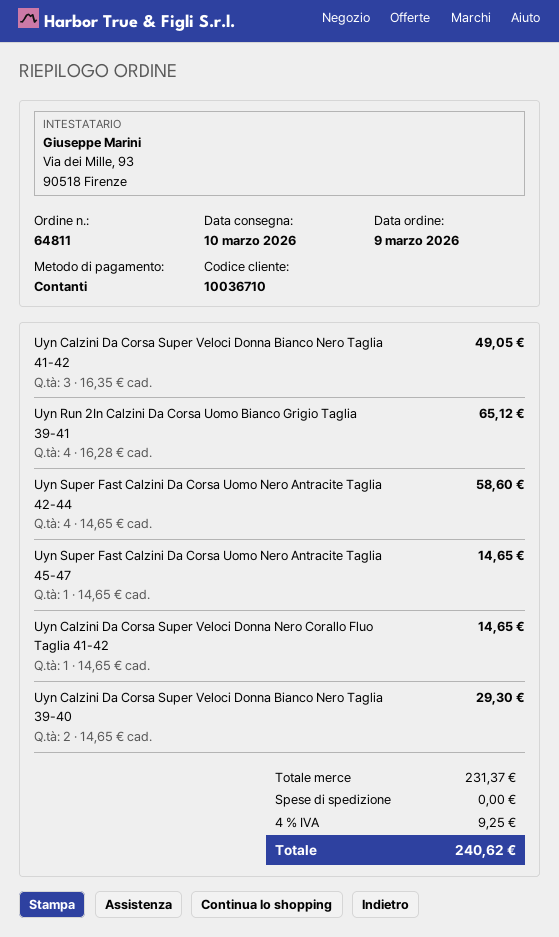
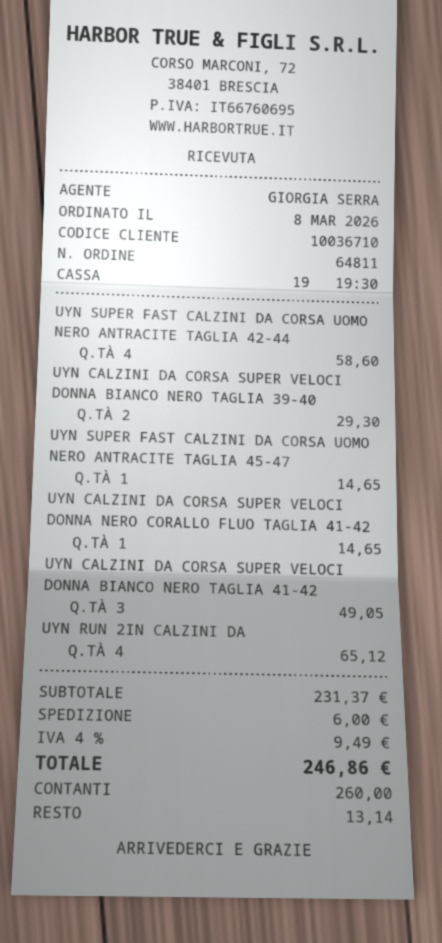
order date: 2026-03-09 -> 2026-03-08
shipping: 0.00 -> 6.00
tax: 4% = 9.25 -> 4% = 9.49
total: 240.62 -> 246.86

